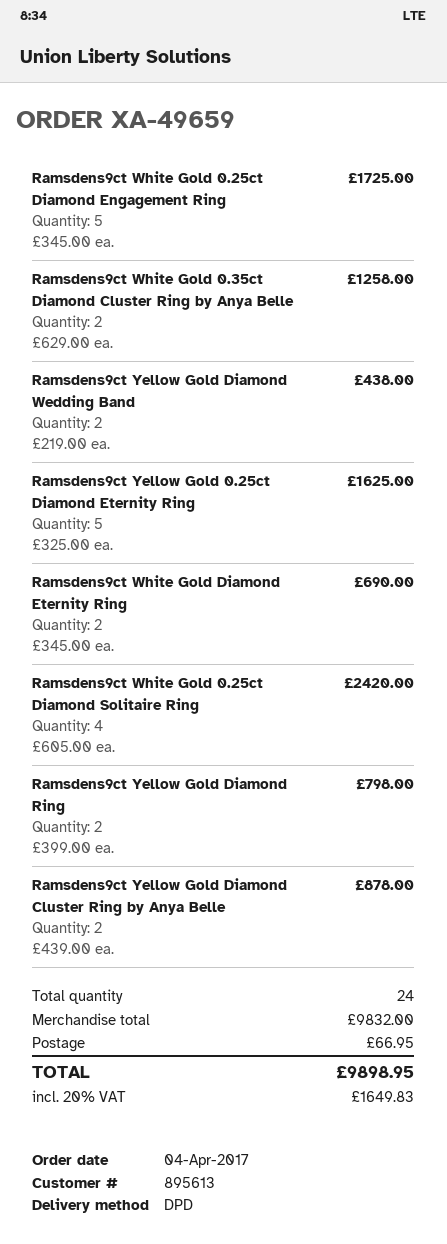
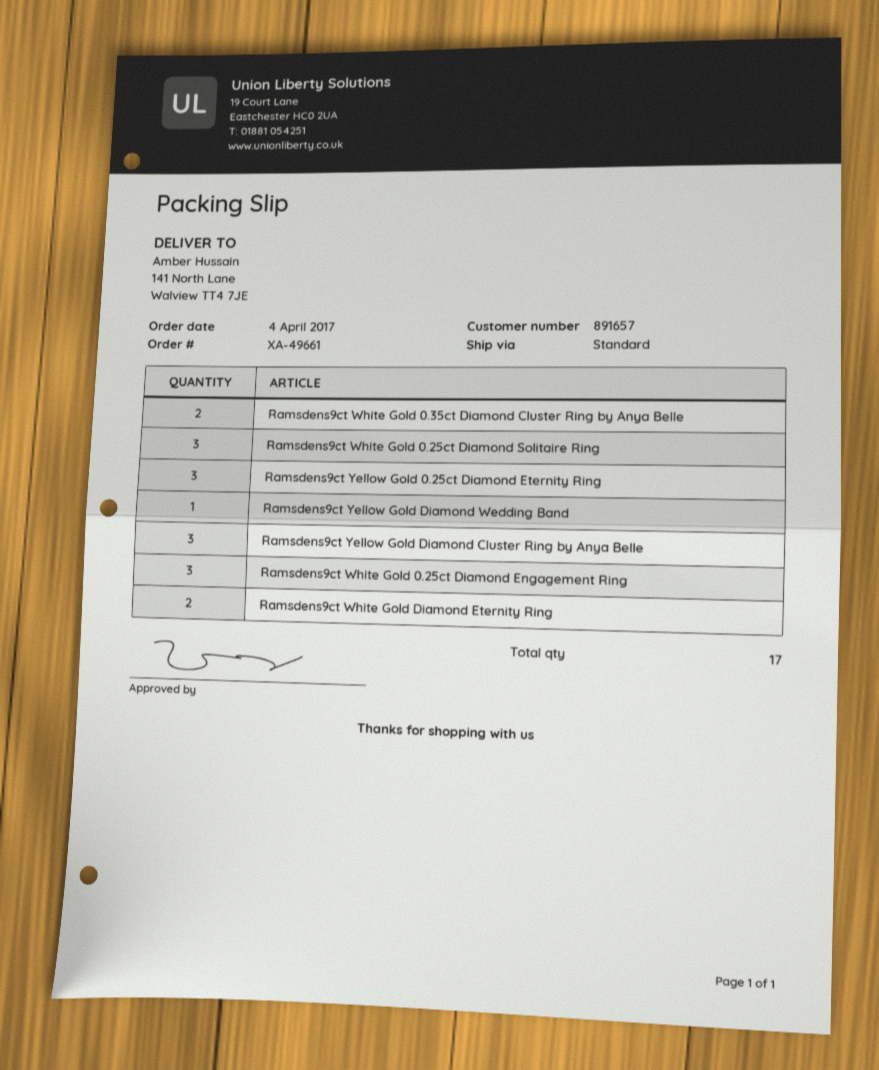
order number: XA-49659 -> XA-49661
customer number: 895613 -> 891657
shipping method: DPD -> standard
Ramsdens9ct White Gold 0.25ct Diamond Engagement Ring: 5 -> 3
Ramsdens9ct Yellow Gold Diamond Wedding Band: 2 -> 1
Ramsdens9ct Yellow Gold 0.25ct Diamond Eternity Ring: 5 -> 3
Ramsdens9ct White Gold 0.25ct Diamond Solitaire Ring: 4 -> 3
Ramsdens9ct Yellow Gold Diamond Ring: 2 -> none
Ramsdens9ct Yellow Gold Diamond Cluster Ring by Anya Belle: 2 -> 3
total quantity: 24 -> 17

